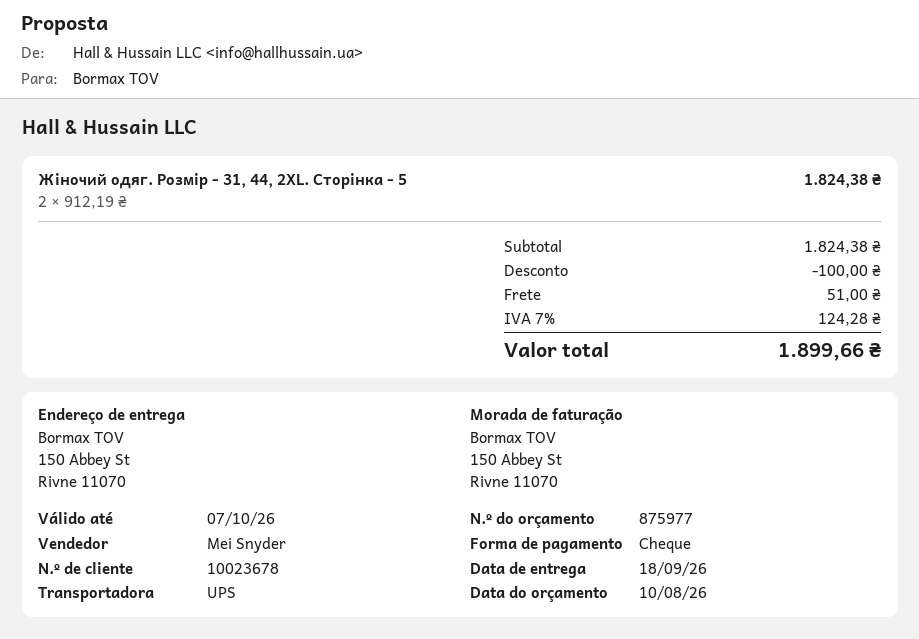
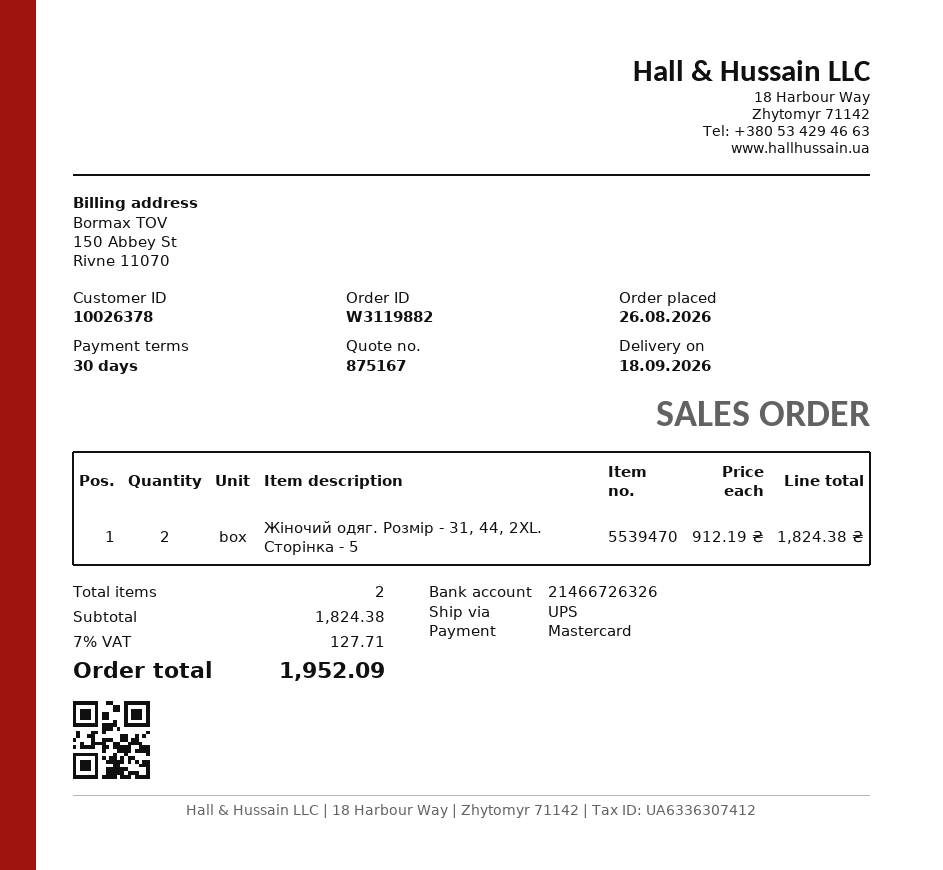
quote number: 875977 -> 875167
customer number: 10023678 -> 10026378
payment method: cheque -> Mastercard
discount: 100.00 -> none
shipping: 51.00 -> none
tax: 7% = 124.28 -> 7% = 127.71
total: 1899.66 -> 1952.09

